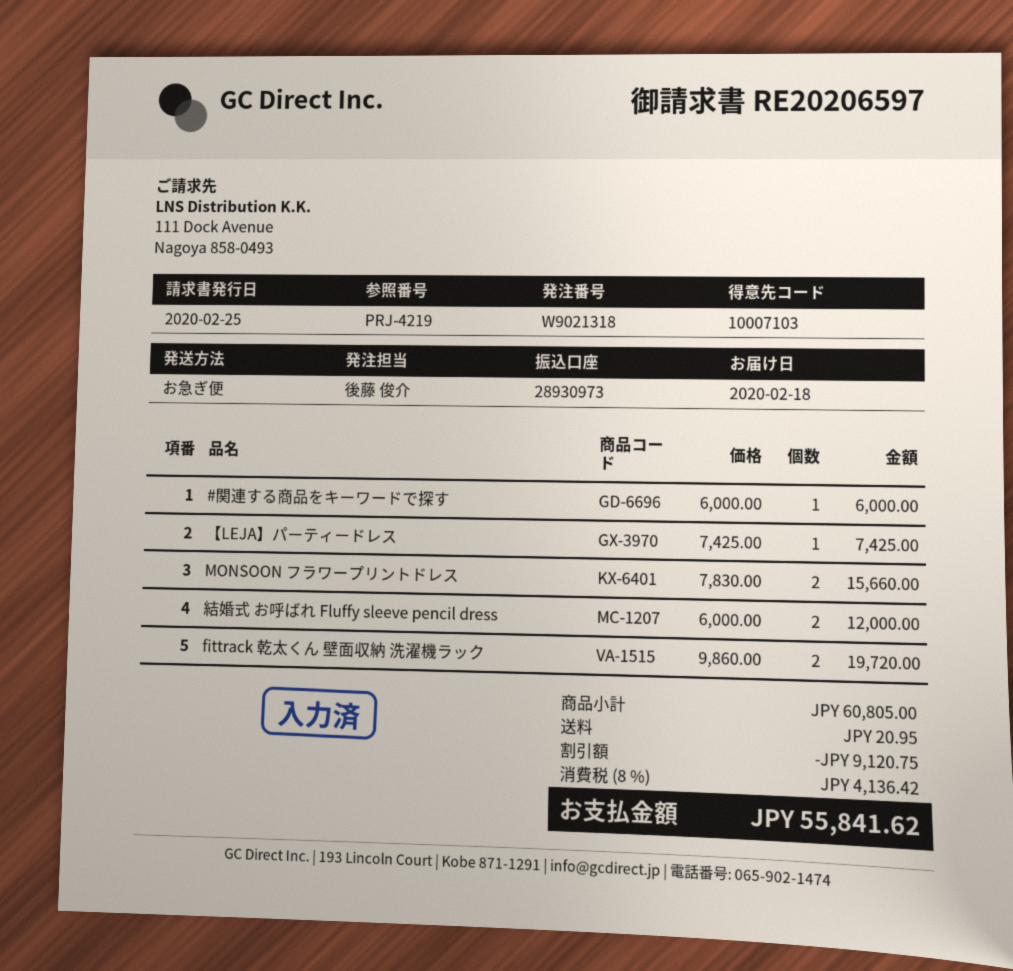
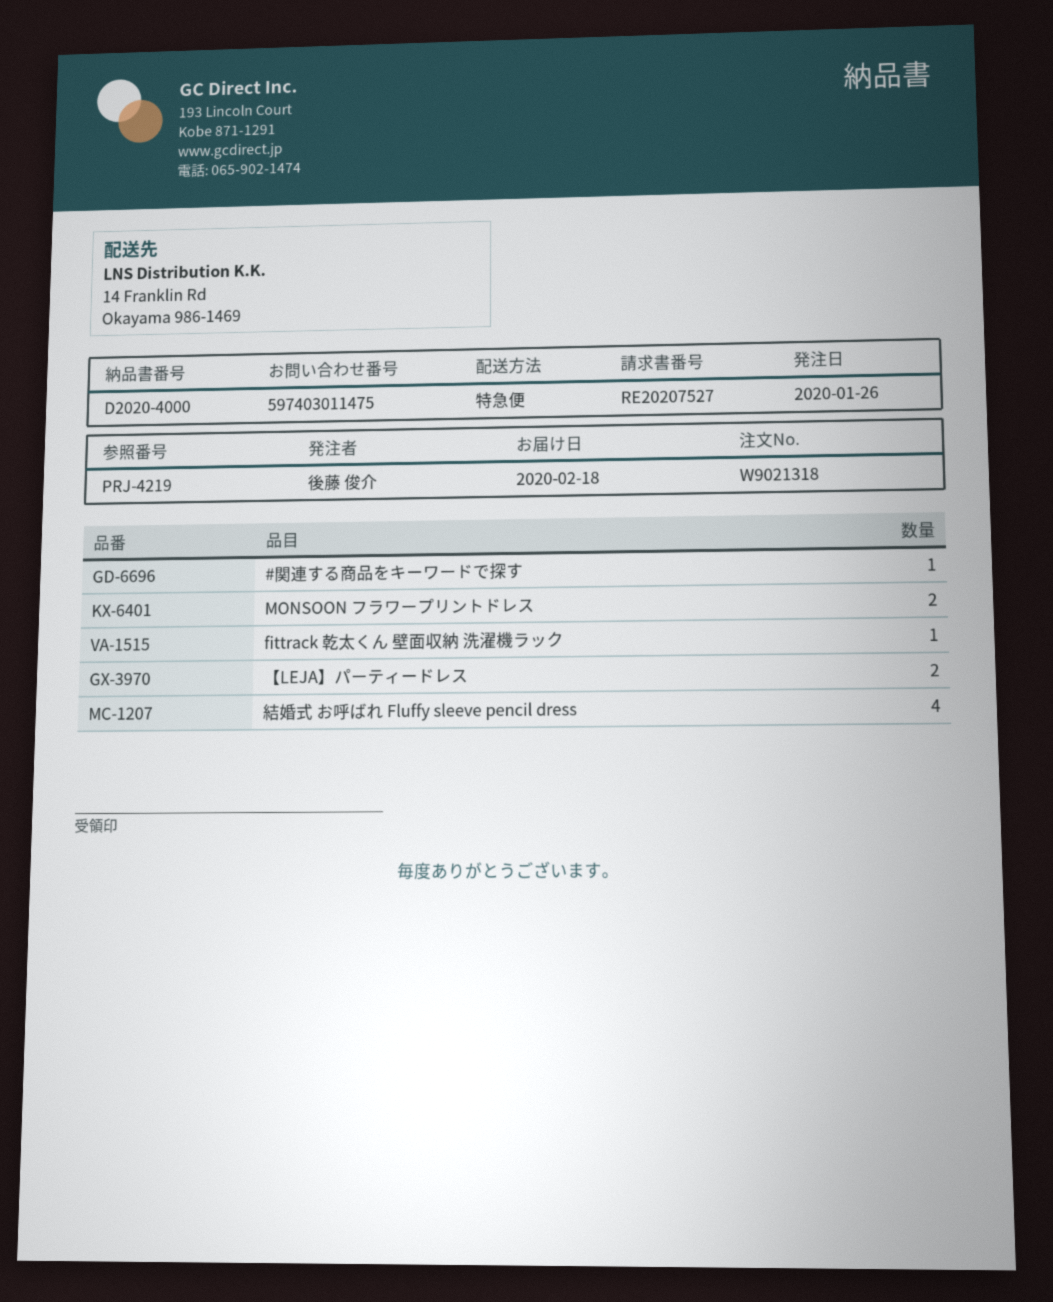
invoice number: RE20206597 -> RE20207527
【LEJA】パーティードレス: 1 -> 2
結婚式 お呼ばれ Fluffy sleeve pencil dress: 2 -> 4
fittrack 乾太くん 壁面収納 洗濯機ラック: 2 -> 1

